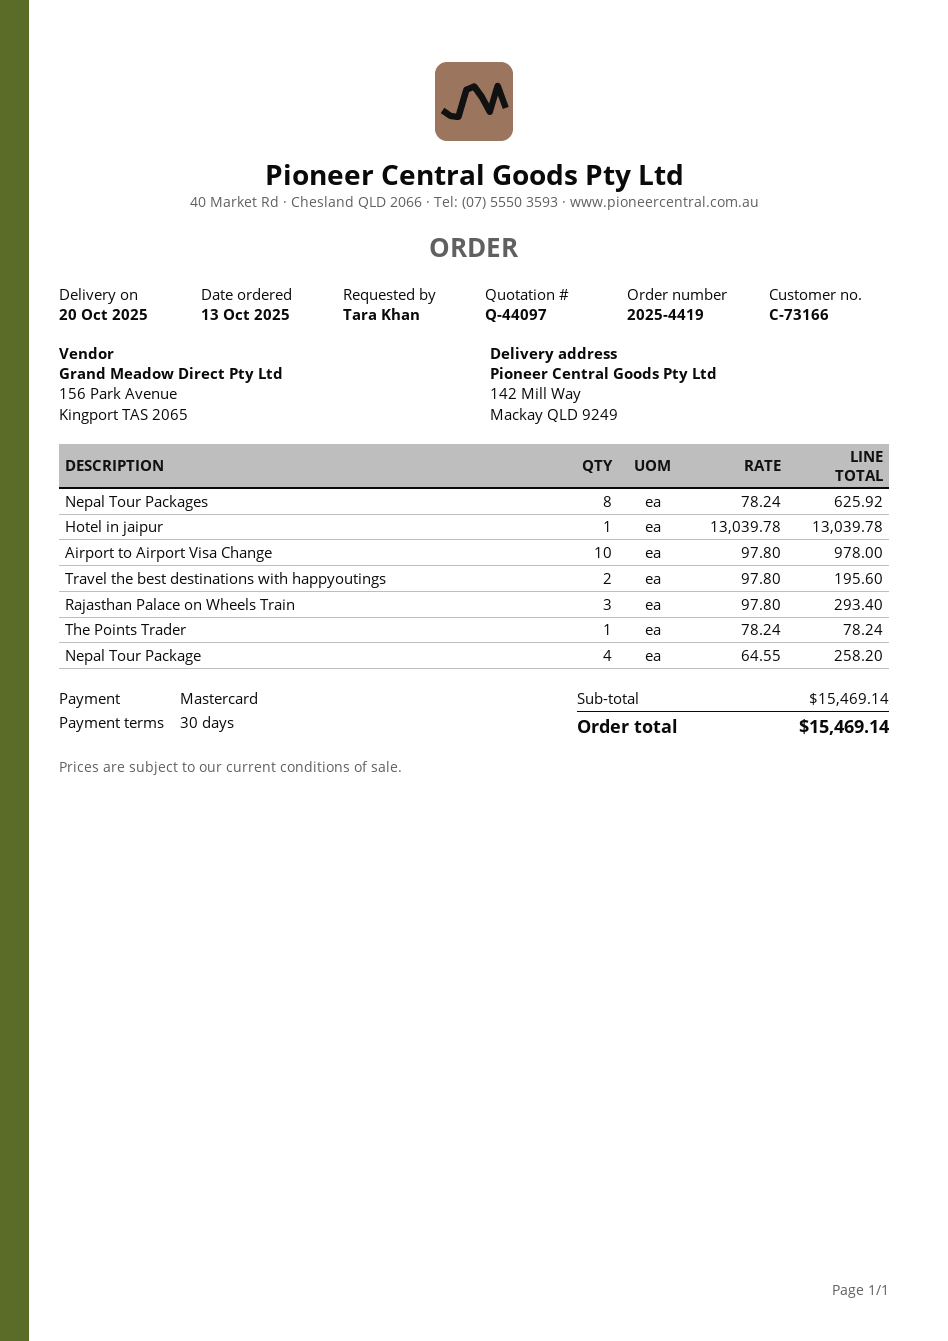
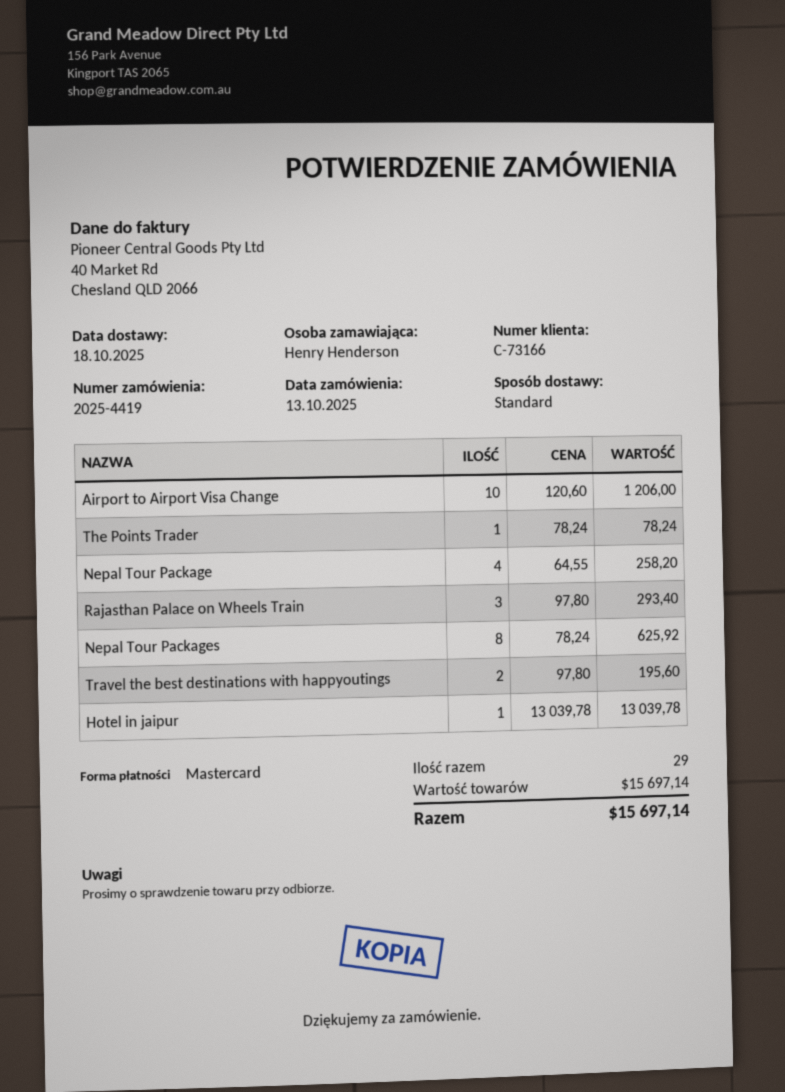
delivery date: 2025-10-20 -> 2025-10-18
ordered by: Tara Khan -> Henry Henderson
Airport to Airport Visa Change: 10 x 97.80 = 978.00 -> 10 x 120.60 = 1206.00
subtotal: 15469.14 -> 15697.14
total: 15469.14 -> 15697.14

